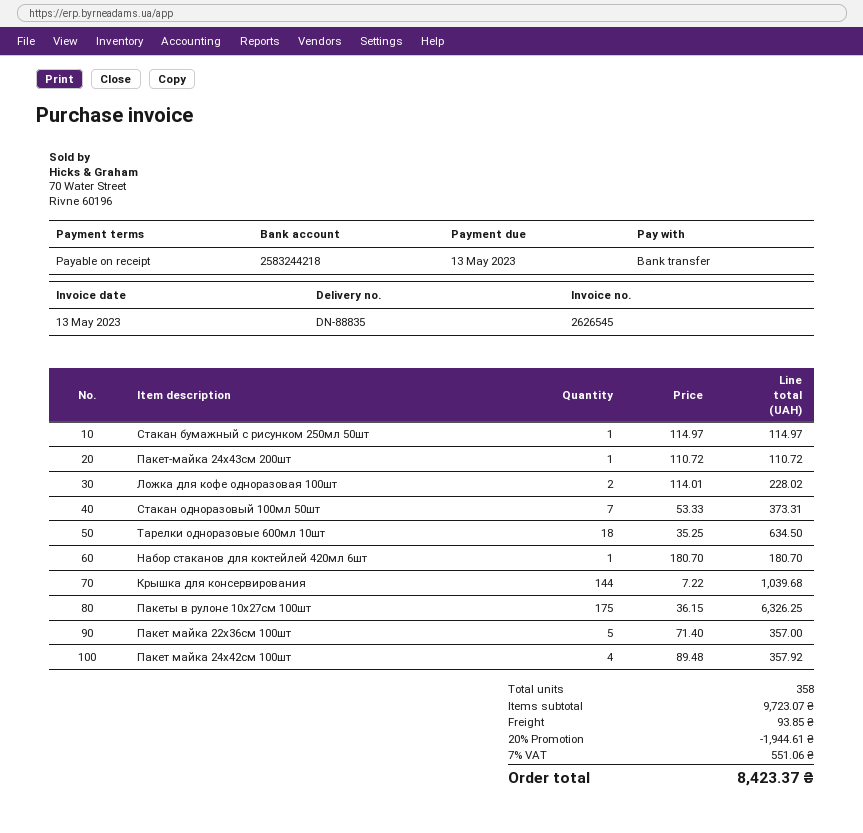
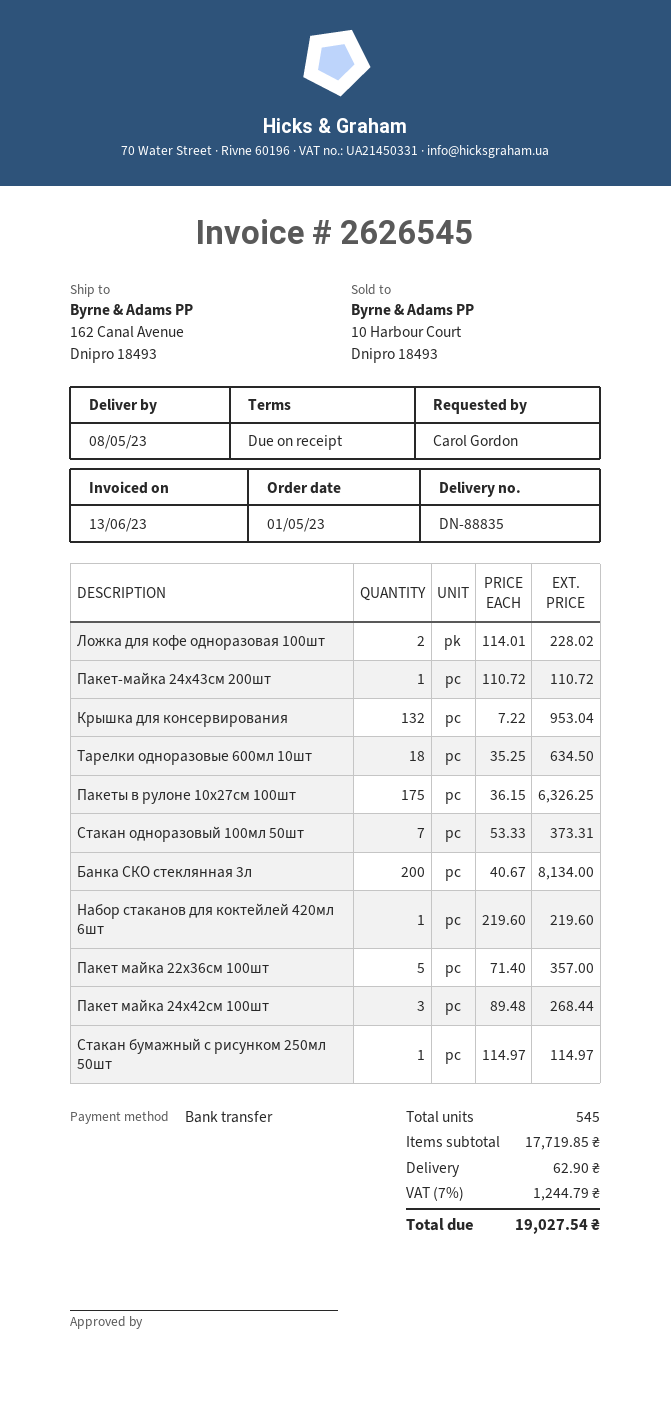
invoice date: 2023-05-13 -> 2023-06-13
Набор стаканов для коктейлей 420мл 6шт: 1 x 180.70 = 180.70 -> 1 x 219.60 = 219.60
Крышка для консервирования: 144 x 7.22 = 1039.68 -> 132 x 7.22 = 953.04
Пакет майка 24x42см 100шт: 4 x 89.48 = 357.92 -> 3 x 89.48 = 268.44
Банка СКО стеклянная 3л: none -> 200 x 40.67 = 8134.00
total quantity: 358 -> 545
subtotal: 9723.07 -> 17719.85
discount: 20% = 1944.61 -> none
shipping: 93.85 -> 62.90
tax: 7% = 551.06 -> 7% = 1244.79
total: 8423.37 -> 19027.54

